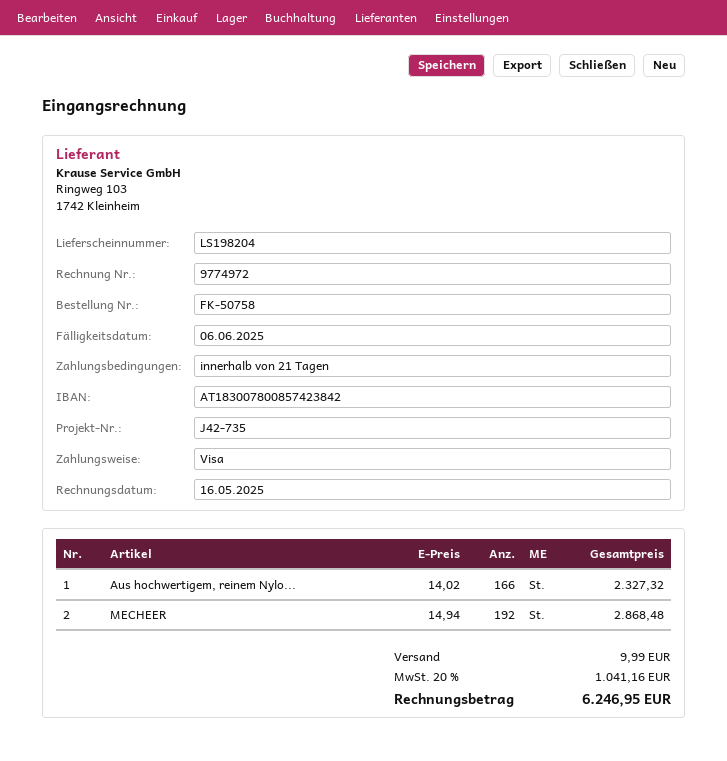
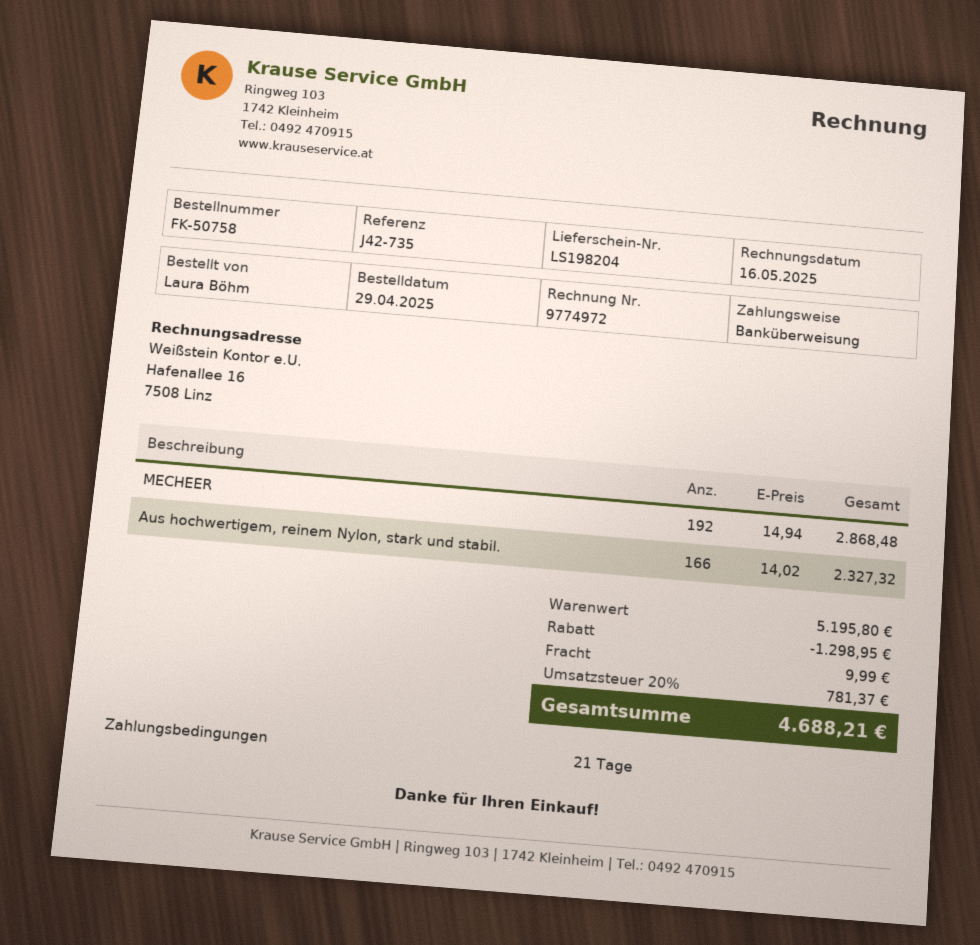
payment method: Visa -> bank transfer
discount: none -> 1298.95
tax: 20% = 1041.16 -> 20% = 781.37
total: 6246.95 -> 4688.21

